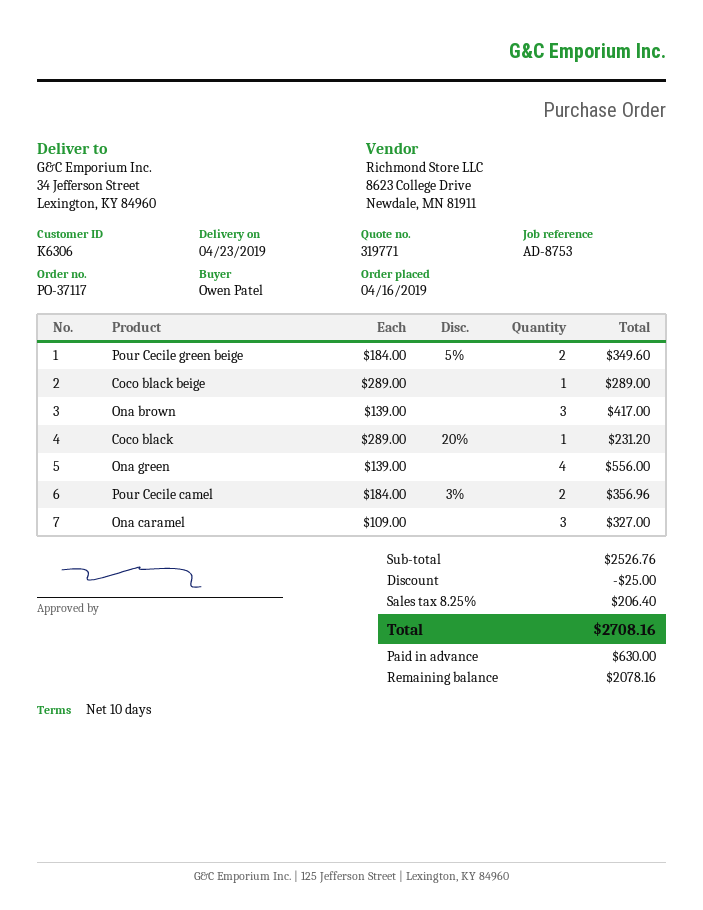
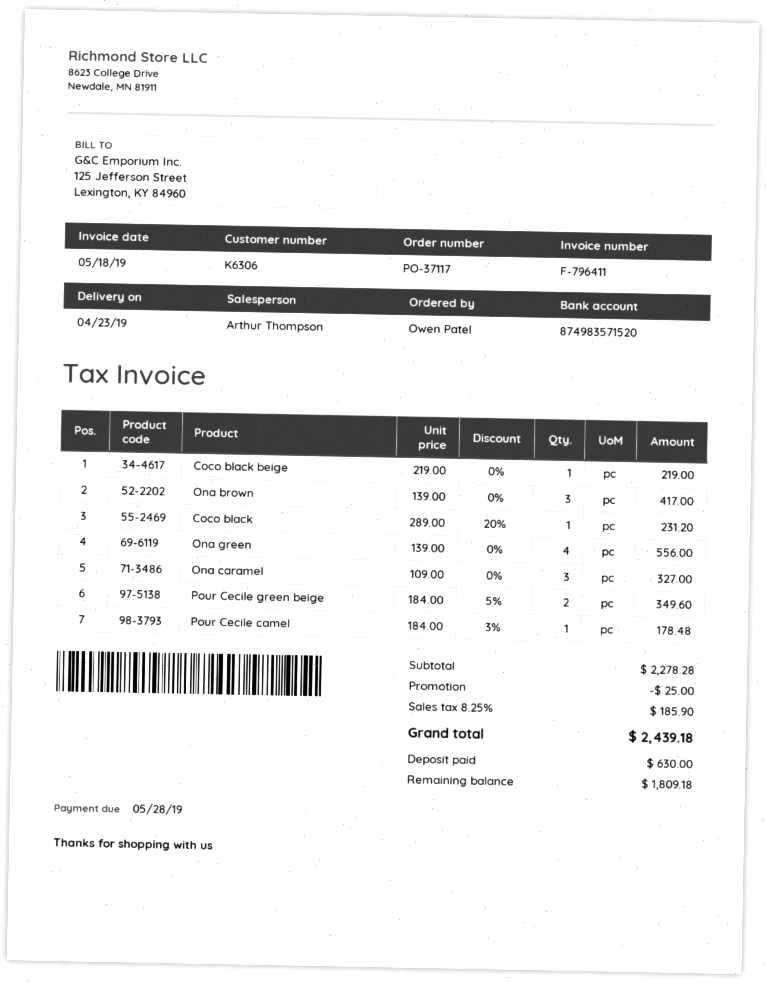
Coco black beige: 1 x 289.00 = 289.00 -> 1 x 219.00 = 219.00
Pour Cecile camel: 2 x 184.00 - 3% = 356.96 -> 1 x 184.00 - 3% = 178.48
subtotal: 2526.76 -> 2278.28
tax: 8.25% = 206.40 -> 8.25% = 185.90
total: 2708.16 -> 2439.18
balance: 2078.16 -> 1809.18

